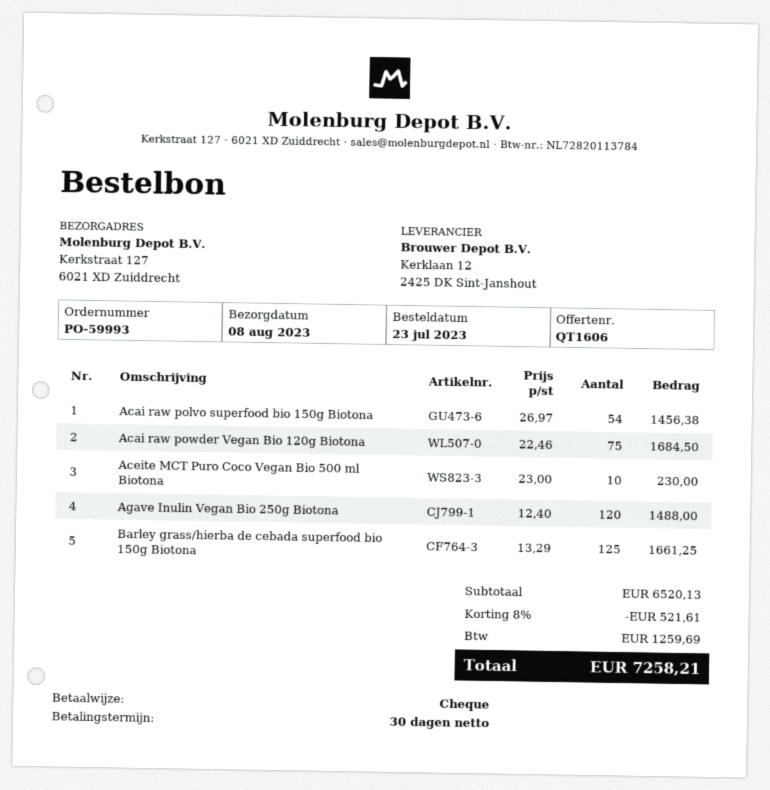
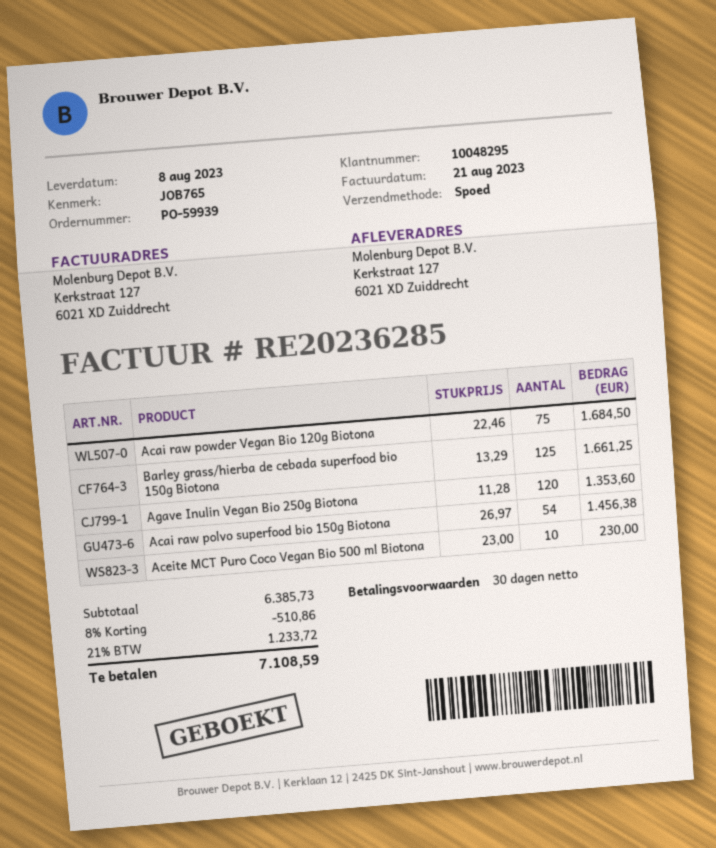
order number: PO-59993 -> PO-59939
Agave Inulin Vegan Bio 250g Biotona: 120 x 12.40 = 1488.00 -> 120 x 11.28 = 1353.60
subtotal: 6520.13 -> 6385.73
discount: 8% = 521.61 -> 8% = 510.86
tax: 1259.69 -> 1233.72
total: 7258.21 -> 7108.59

